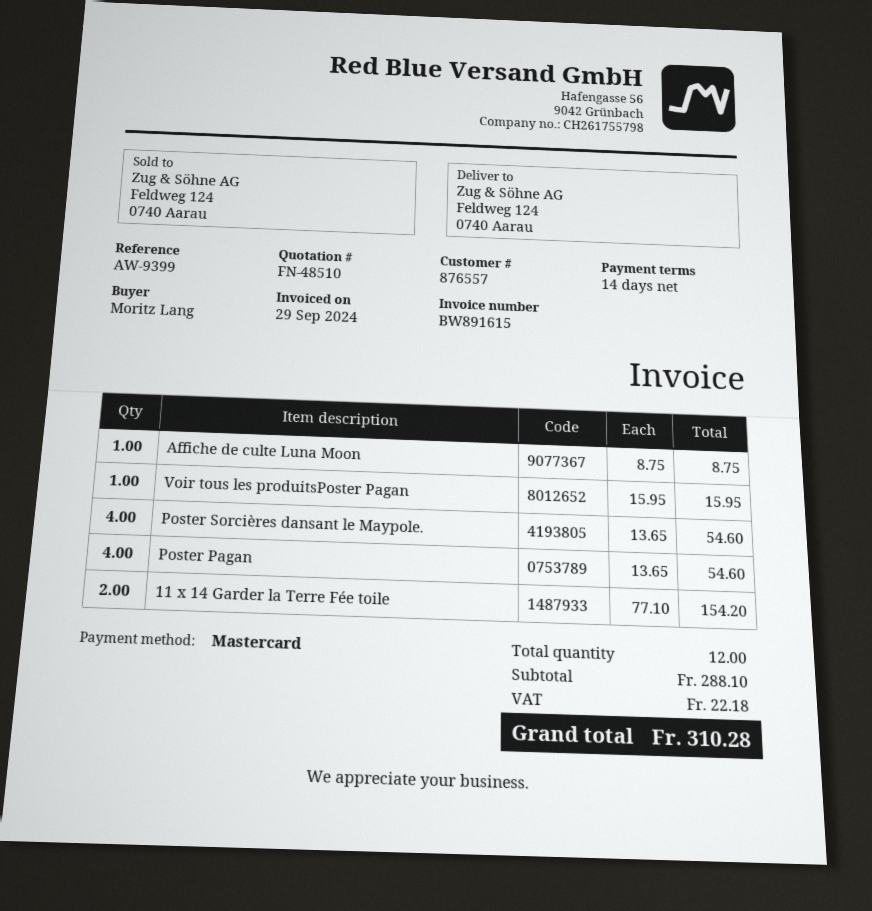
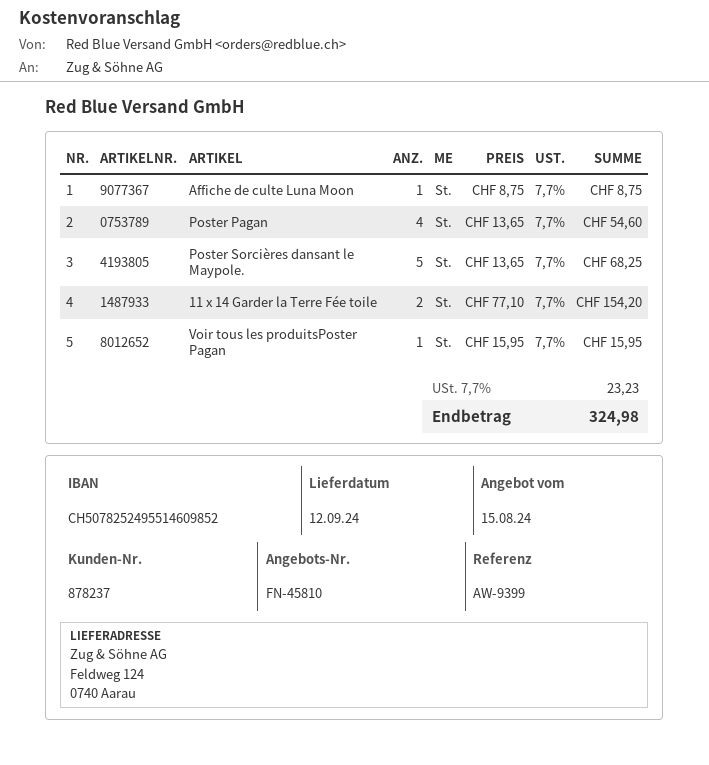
quote number: FN-48510 -> FN-45810
customer number: 876557 -> 878237
Poster Sorcières dansant le Maypole.: 4 x 13.65 = 54.60 -> 5 x 13.65 = 68.25
tax: 22.18 -> 23.23
total: 310.28 -> 324.98

